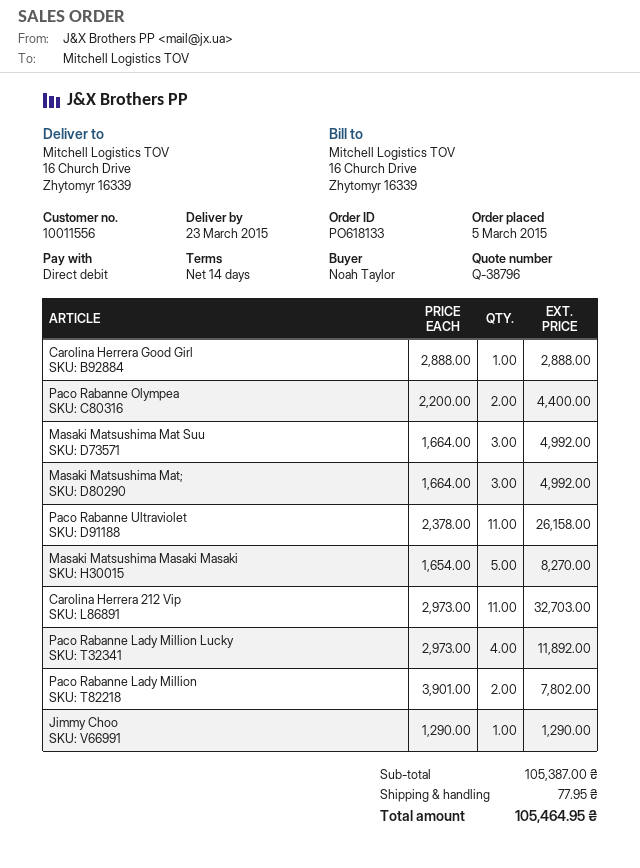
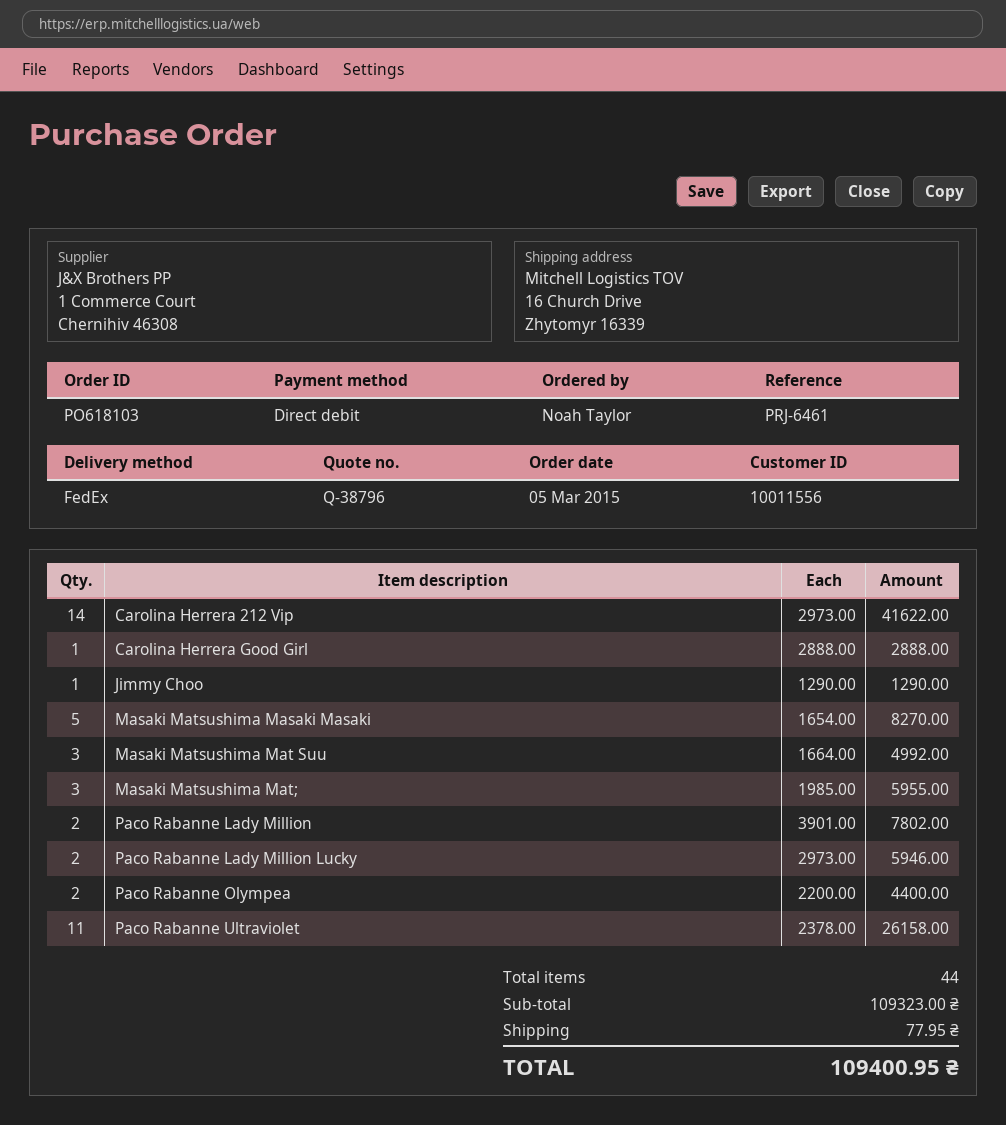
order number: PO618133 -> PO618103
Masaki Matsushima Mat;: 3 x 1664.00 = 4992.00 -> 3 x 1985.00 = 5955.00
Carolina Herrera 212 Vip: 11 x 2973.00 = 32703.00 -> 14 x 2973.00 = 41622.00
Paco Rabanne Lady Million Lucky: 4 x 2973.00 = 11892.00 -> 2 x 2973.00 = 5946.00
subtotal: 105387.00 -> 109323.00
total: 105464.95 -> 109400.95

